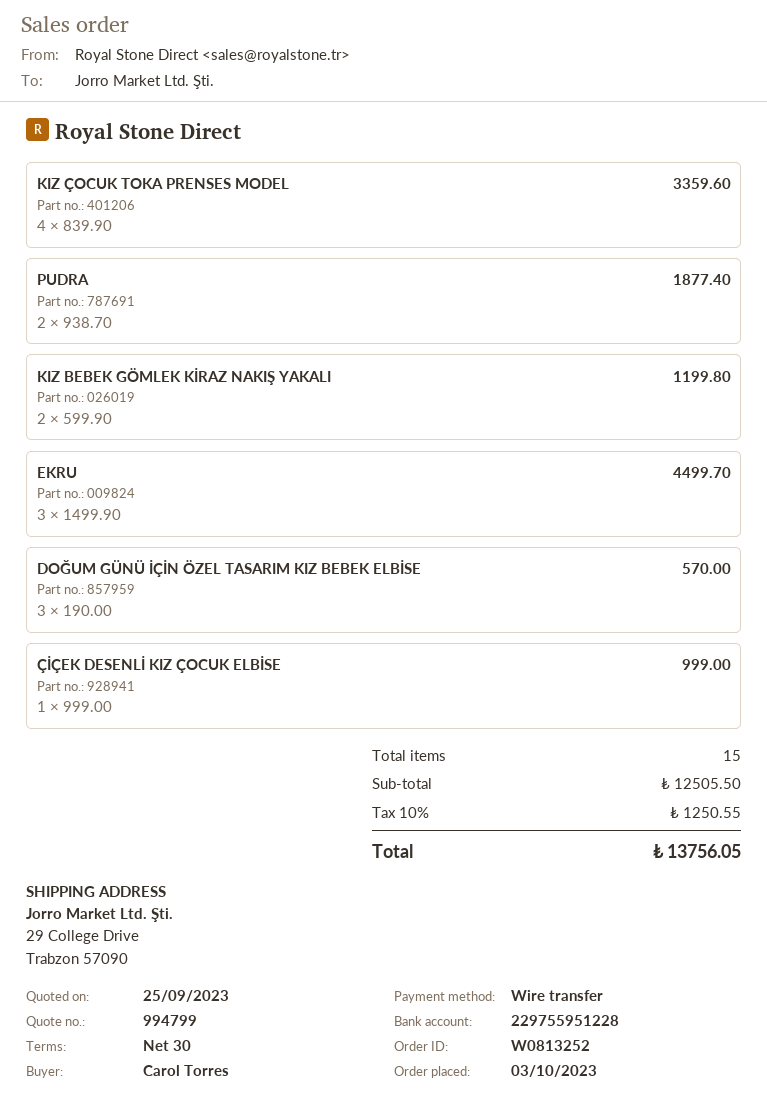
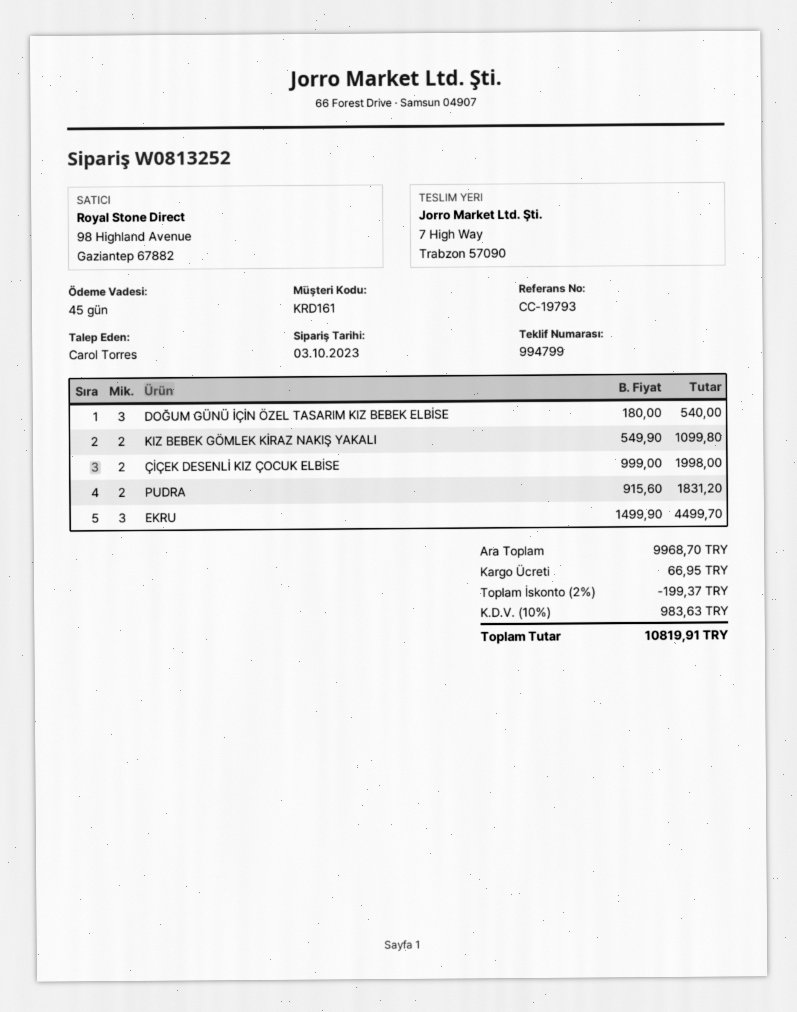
payment terms: 30 days -> 45 days
ship to: 29 College Drive, Trabzon 57090 -> 7 High Way, Trabzon 57090
KIZ ÇOCUK TOKA PRENSES MODEL: 4 x 839.90 = 3359.60 -> none
PUDRA: 2 x 938.70 = 1877.40 -> 2 x 915.60 = 1831.20
KIZ BEBEK GÖMLEK KİRAZ NAKIŞ YAKALI: 2 x 599.90 = 1199.80 -> 2 x 549.90 = 1099.80
DOĞUM GÜNÜ İÇİN ÖZEL TASARIM KIZ BEBEK ELBİSE: 3 x 190.00 = 570.00 -> 3 x 180.00 = 540.00
ÇİÇEK DESENLİ KIZ ÇOCUK ELBİSE: 1 x 999.00 = 999.00 -> 2 x 999.00 = 1998.00
subtotal: 12505.50 -> 9968.70
discount: none -> 2% = 199.37
shipping: none -> 66.95
tax: 10% = 1250.55 -> 10% = 983.63
total: 13756.05 -> 10819.91

